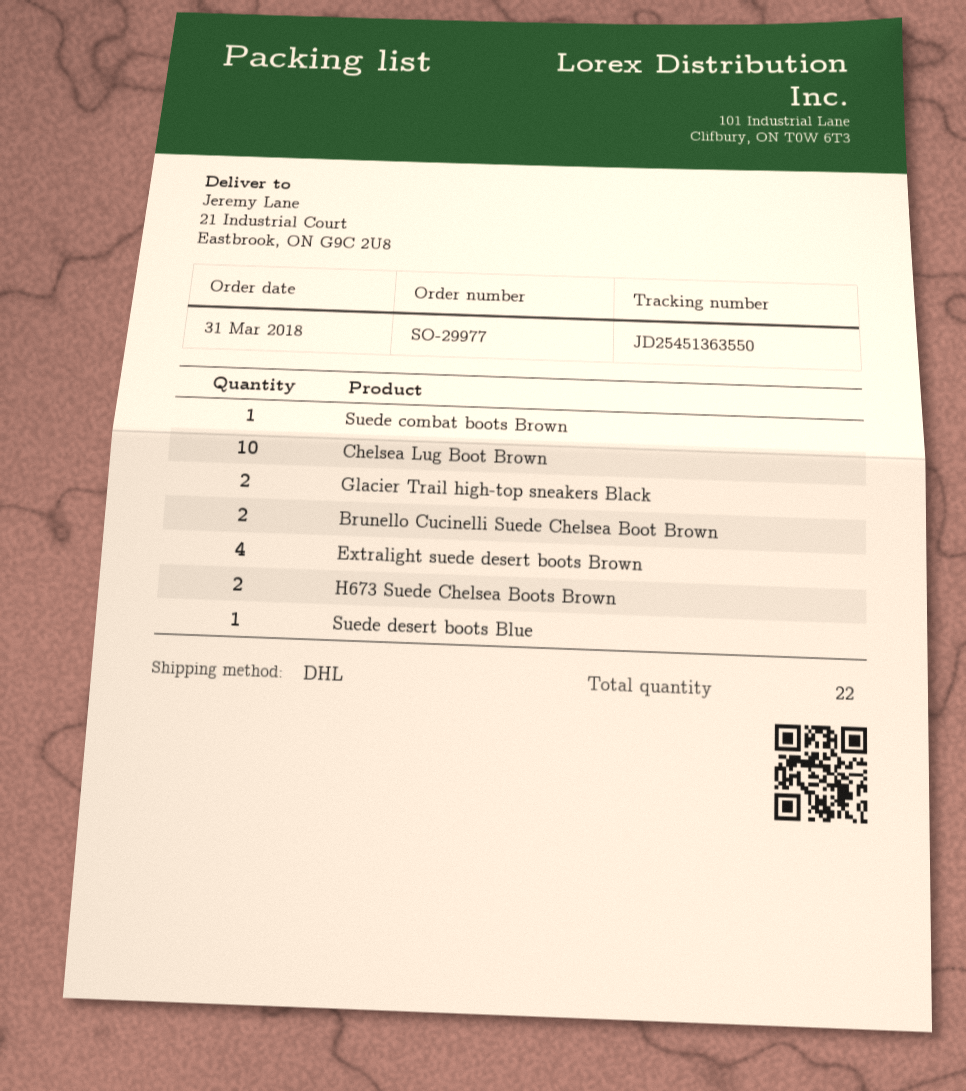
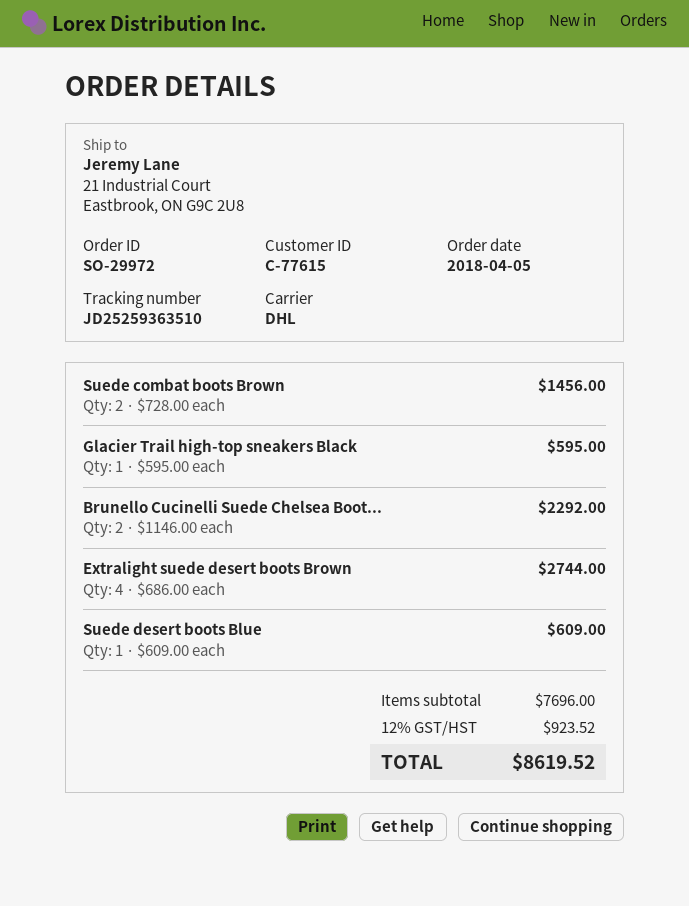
order number: SO-29977 -> SO-29972
order date: 2018-03-31 -> 2018-04-05
tracking number: JD25451363550 -> JD25259363510
Suede combat boots Brown: 1 -> 2
Chelsea Lug Boot Brown: 10 -> none
Glacier Trail high-top sneakers Black: 2 -> 1
H673 Suede Chelsea Boots Brown: 2 -> none

